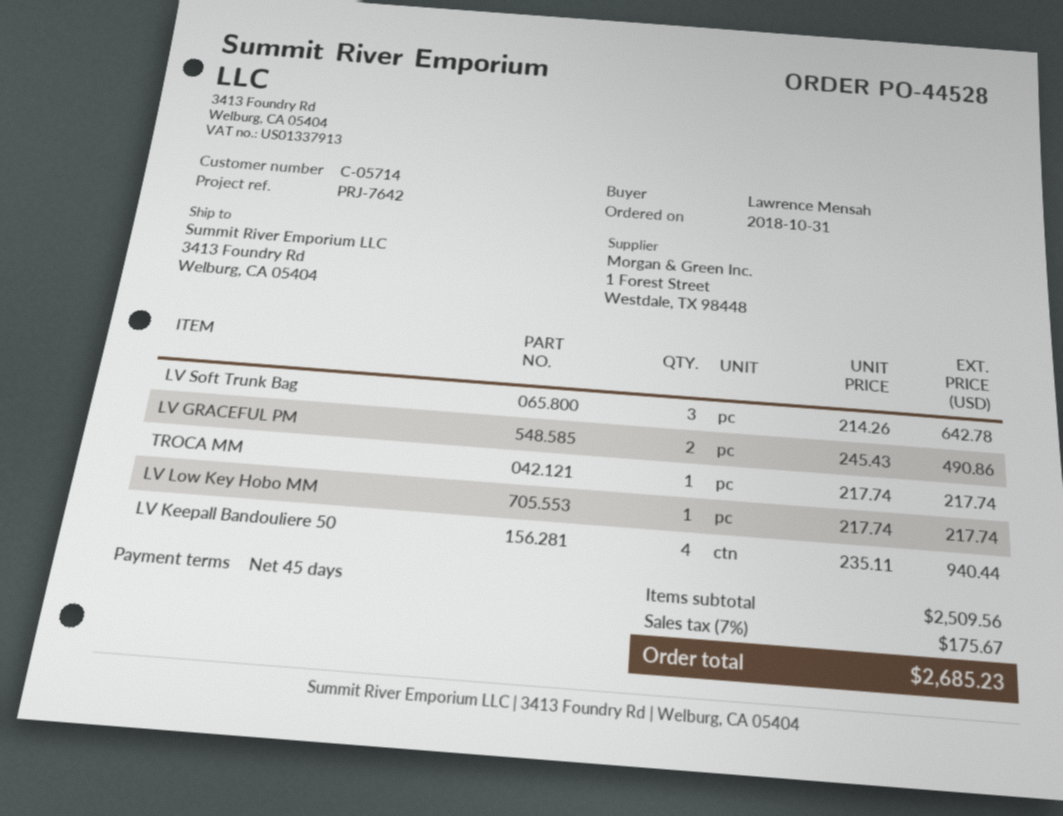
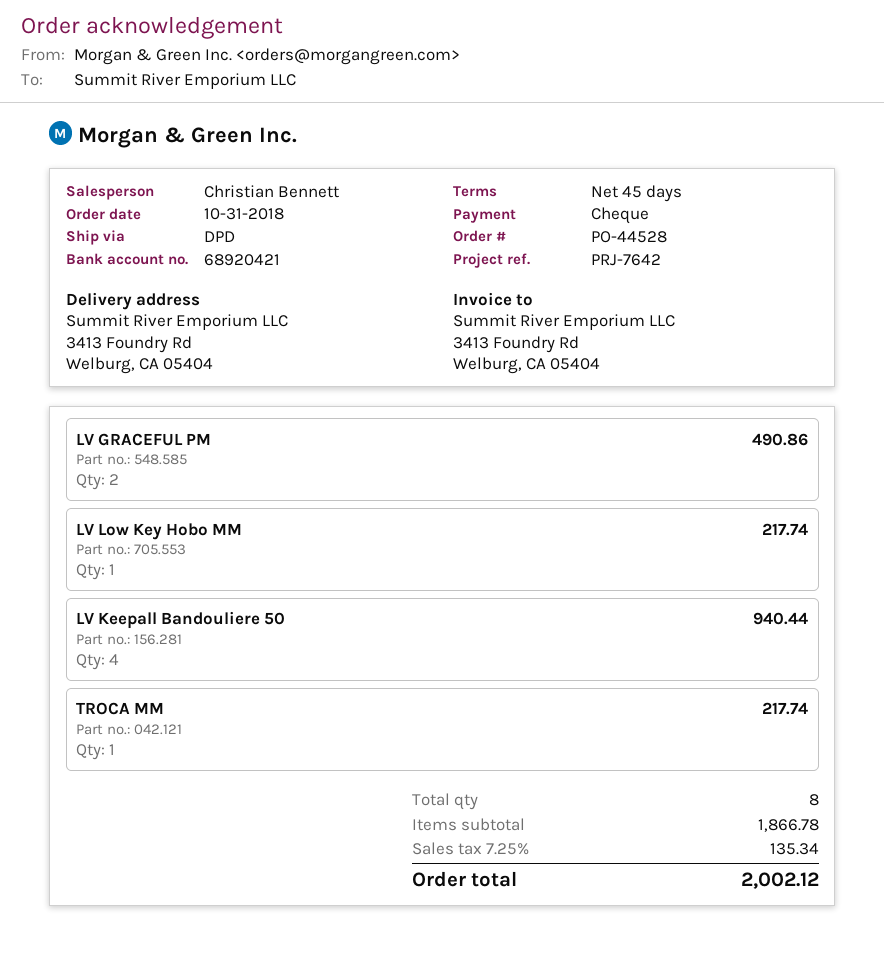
LV Soft Trunk Bag: 3 for 642.78 -> none
subtotal: 2509.56 -> 1866.78
tax: 7% = 175.67 -> 7.25% = 135.34
total: 2685.23 -> 2002.12

